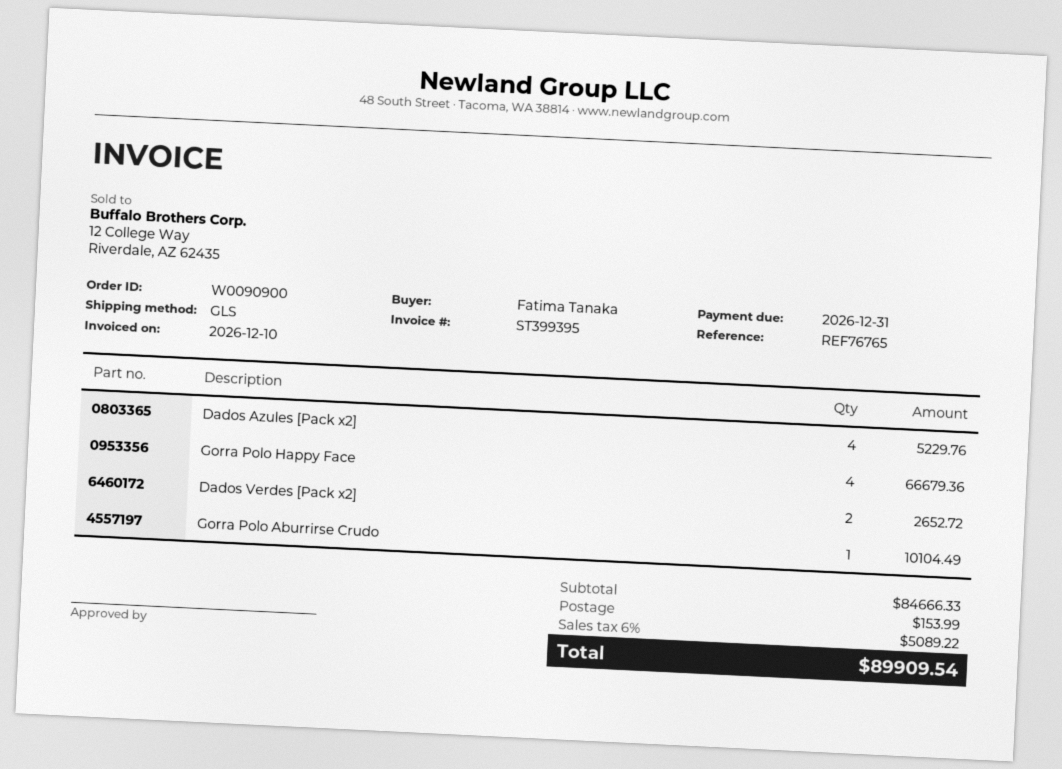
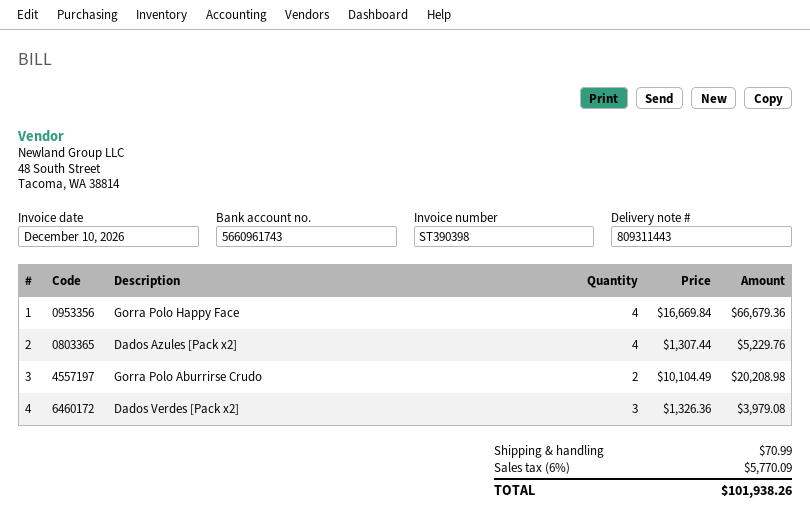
invoice number: ST399395 -> ST390398
Dados Verdes [Pack x2]: 2 for 2652.72 -> 3 for 3979.08
Gorra Polo Aburrirse Crudo: 1 for 10104.49 -> 2 for 20208.98
shipping: 153.99 -> 70.99
tax: 6% = 5089.22 -> 6% = 5770.09
total: 89909.54 -> 101938.26

